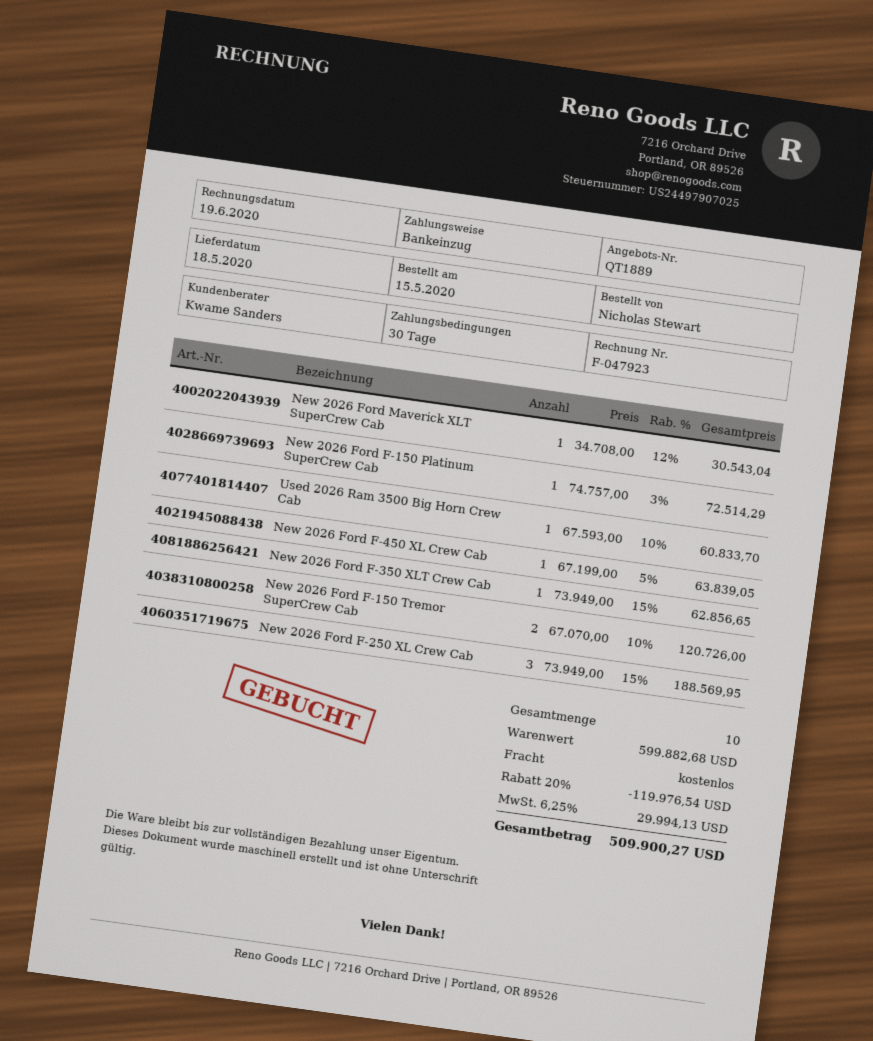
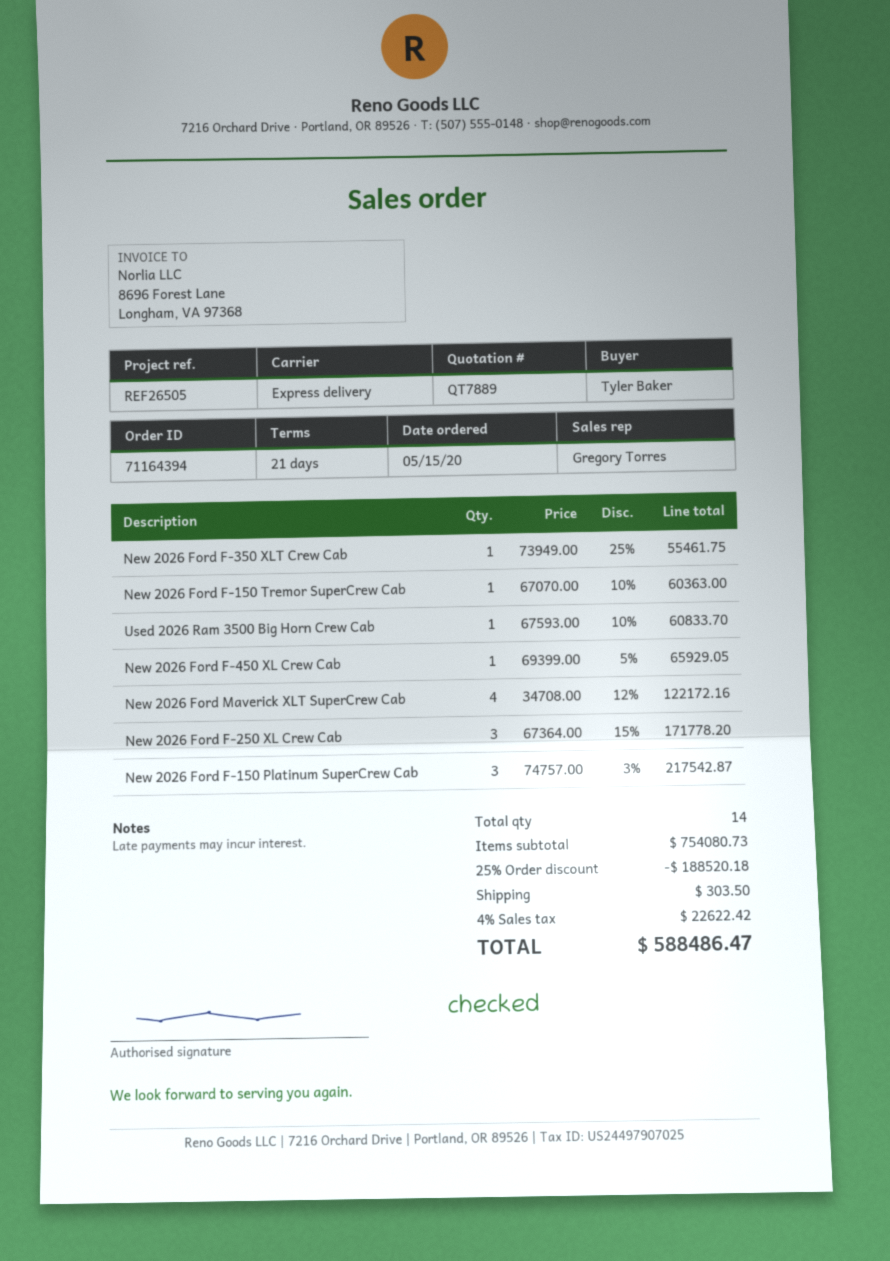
quote number: QT1889 -> QT7889
payment terms: 30 days -> 21 days
ordered by: Nicholas Stewart -> Tyler Baker
sales rep: Kwame Sanders -> Gregory Torres
New 2026 Ford Maverick XLT SuperCrew Cab: 1 x 34708.00 - 12% = 30543.04 -> 4 x 34708.00 - 12% = 122172.16
New 2026 Ford F-150 Platinum SuperCrew Cab: 1 x 74757.00 - 3% = 72514.29 -> 3 x 74757.00 - 3% = 217542.87
New 2026 Ford F-450 XL Crew Cab: 1 x 67199.00 - 5% = 63839.05 -> 1 x 69399.00 - 5% = 65929.05
New 2026 Ford F-350 XLT Crew Cab: 1 x 73949.00 - 15% = 62856.65 -> 1 x 73949.00 - 25% = 55461.75
New 2026 Ford F-150 Tremor SuperCrew Cab: 2 x 67070.00 - 10% = 120726.00 -> 1 x 67070.00 - 10% = 60363.00
New 2026 Ford F-250 XL Crew Cab: 3 x 73949.00 - 15% = 188569.95 -> 3 x 67364.00 - 15% = 171778.20
total quantity: 10 -> 14
subtotal: 599882.68 -> 754080.73
discount: 20% = 119976.54 -> 25% = 188520.18
shipping: 0.00 -> 303.50
tax: 6.25% = 29994.13 -> 4% = 22622.42
total: 509900.27 -> 588486.47

